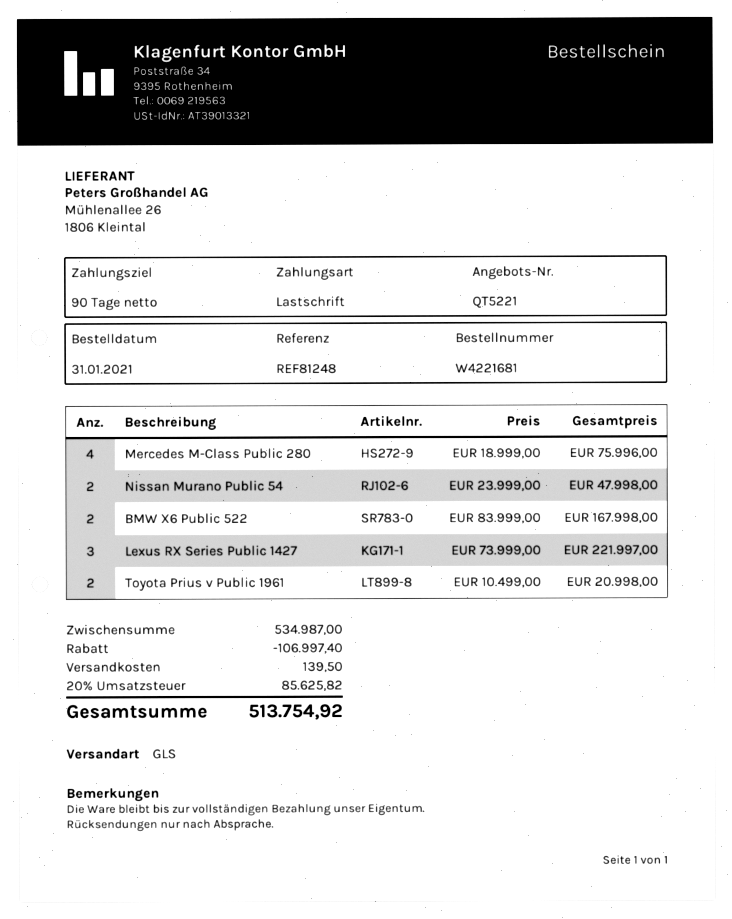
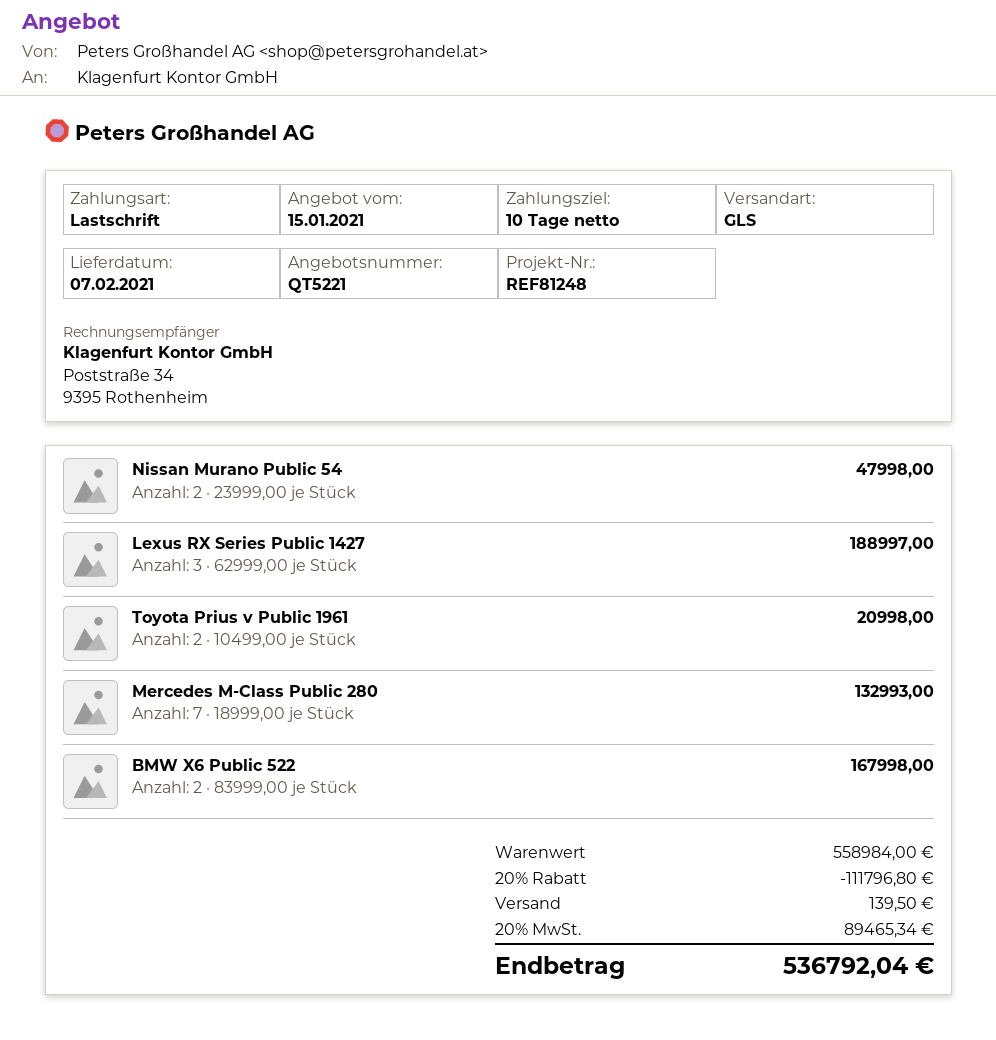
payment terms: 90 days -> 10 days
Mercedes M-Class Public 280: 4 x 18999.00 = 75996.00 -> 7 x 18999.00 = 132993.00
Lexus RX Series Public 1427: 3 x 73999.00 = 221997.00 -> 3 x 62999.00 = 188997.00
subtotal: 534987.00 -> 558984.00
discount: 106997.40 -> 111796.80
tax: 20% = 85625.82 -> 20% = 89465.34
total: 513754.92 -> 536792.04

